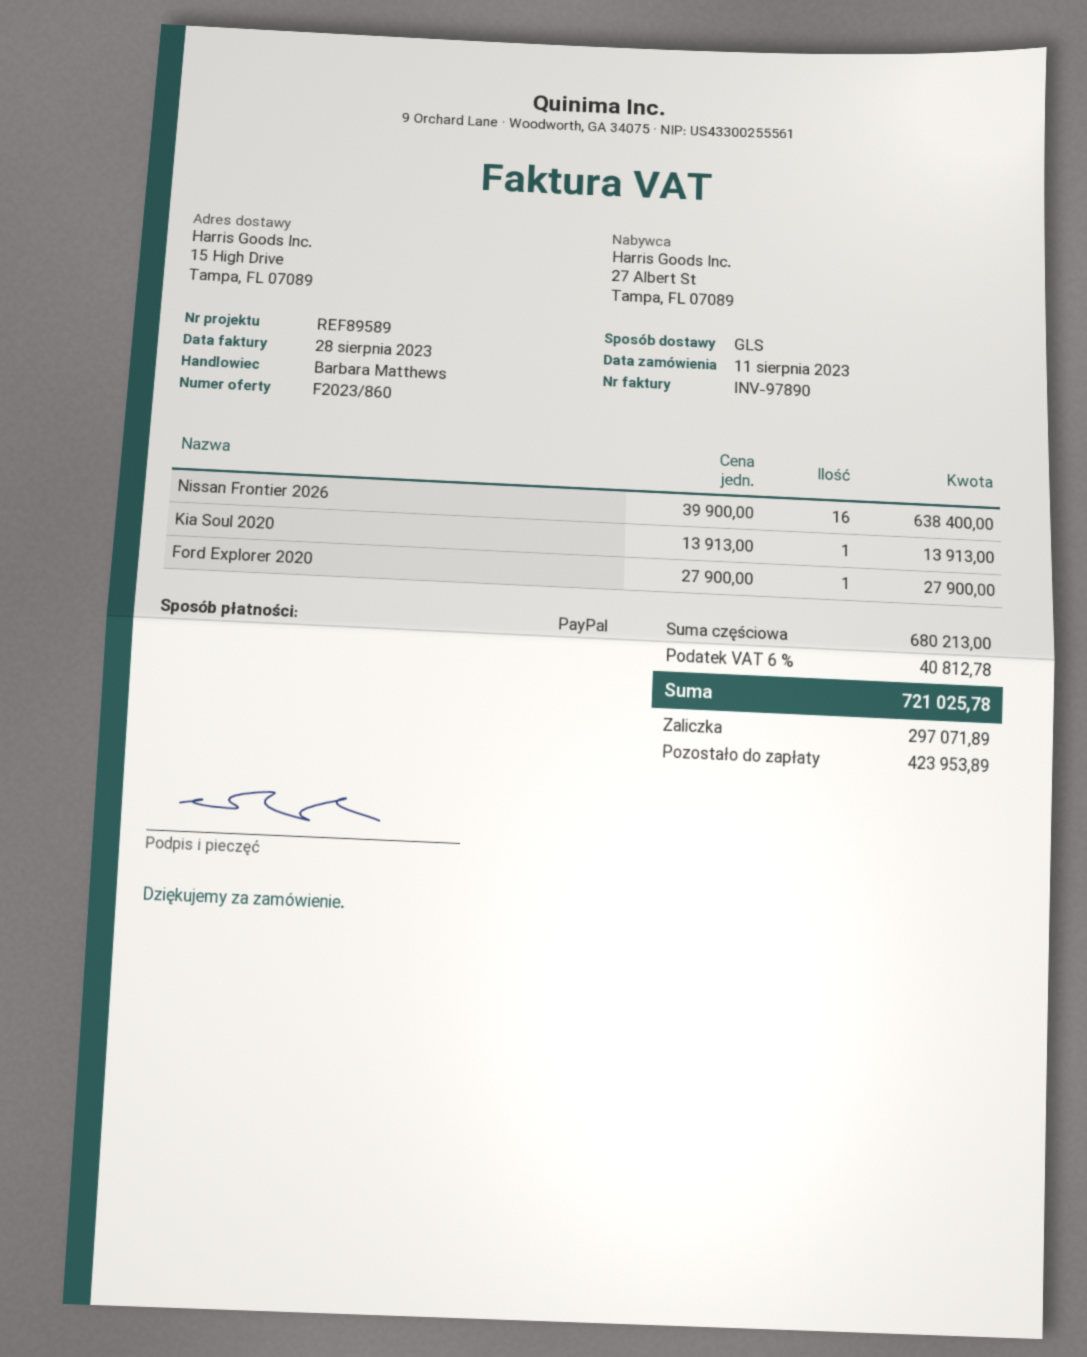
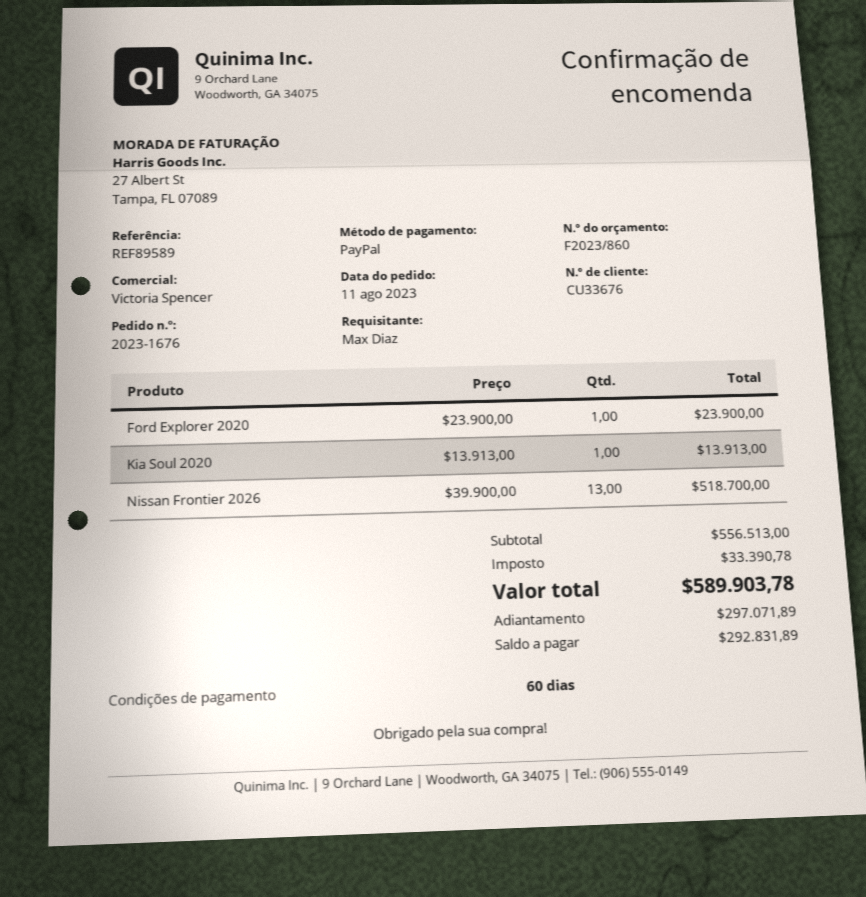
sales rep: Barbara Matthews -> Victoria Spencer
Nissan Frontier 2026: 16 x 39900.00 = 638400.00 -> 13 x 39900.00 = 518700.00
Ford Explorer 2020: 1 x 27900.00 = 27900.00 -> 1 x 23900.00 = 23900.00
subtotal: 680213.00 -> 556513.00
tax: 40812.78 -> 33390.78
total: 721025.78 -> 589903.78
balance: 423953.89 -> 292831.89

